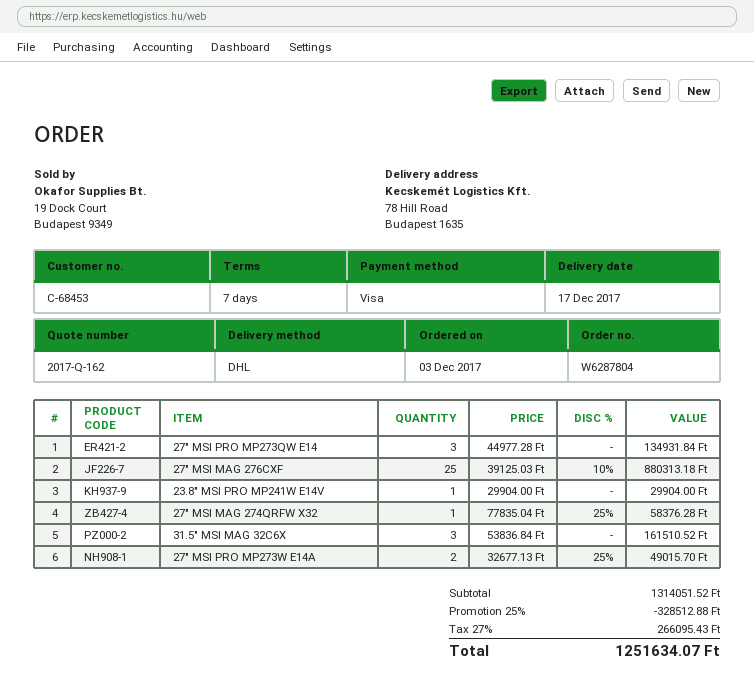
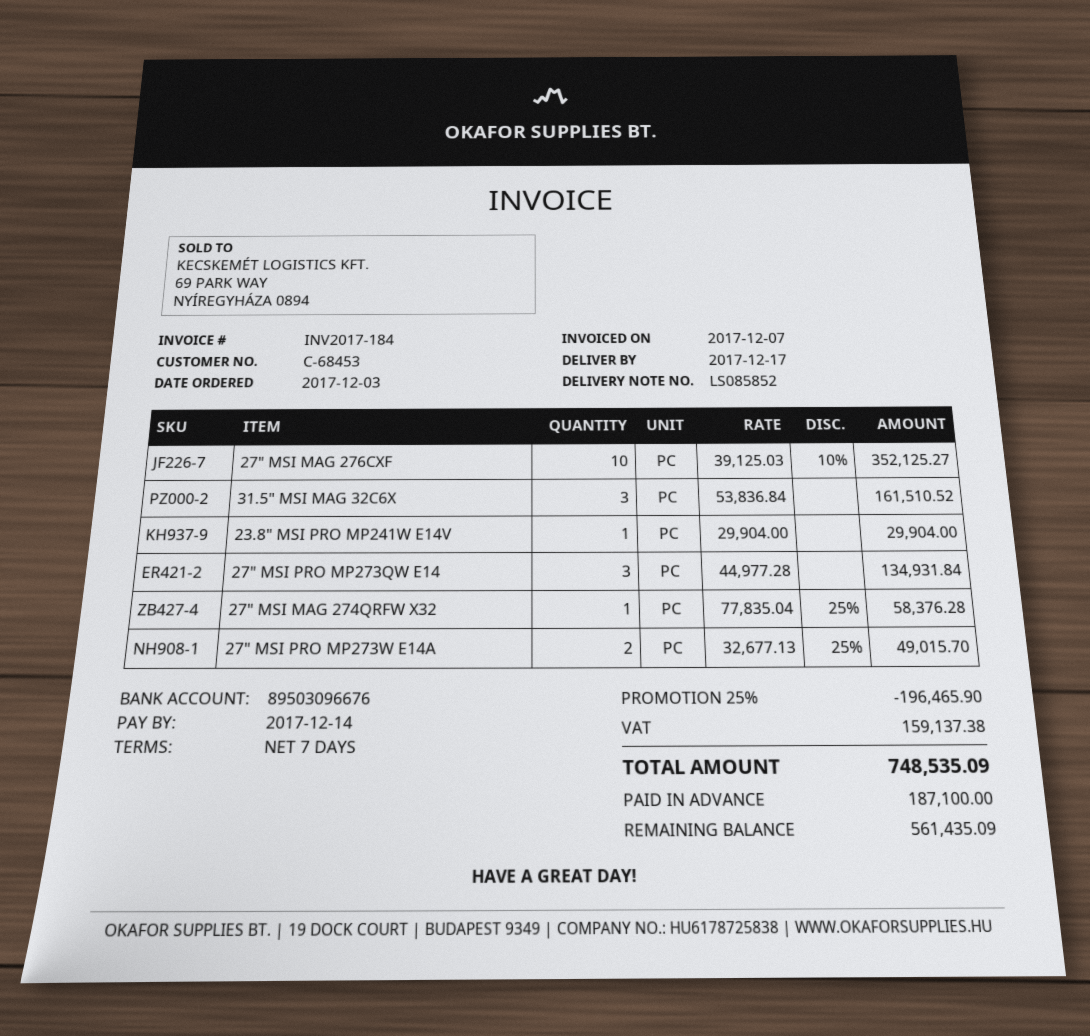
27" MSI MAG 276CXF: 25 x 39125.03 - 10% = 880313.18 -> 10 x 39125.03 - 10% = 352125.27
discount: 25% = 328512.88 -> 25% = 196465.90
tax: 266095.43 -> 159137.38
total: 1251634.07 -> 748535.09

